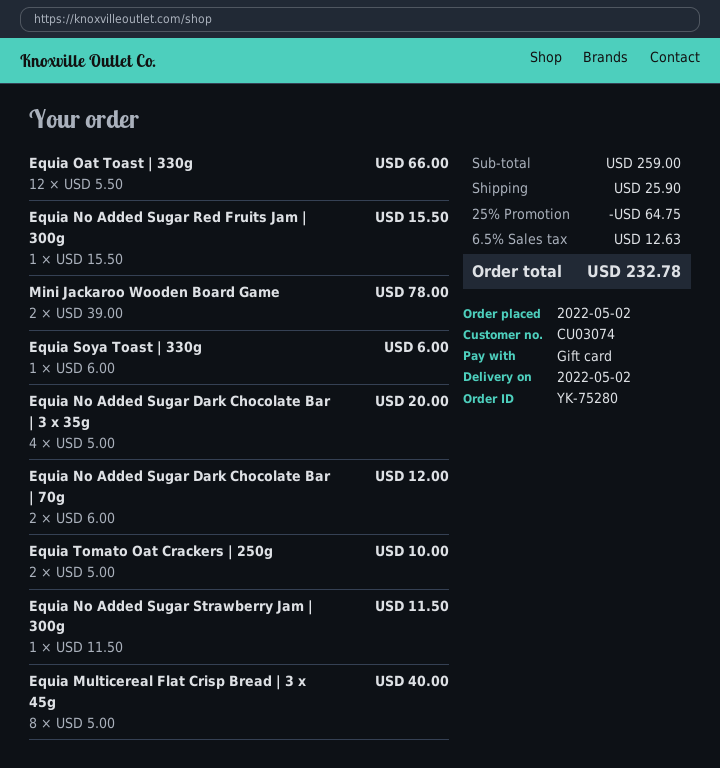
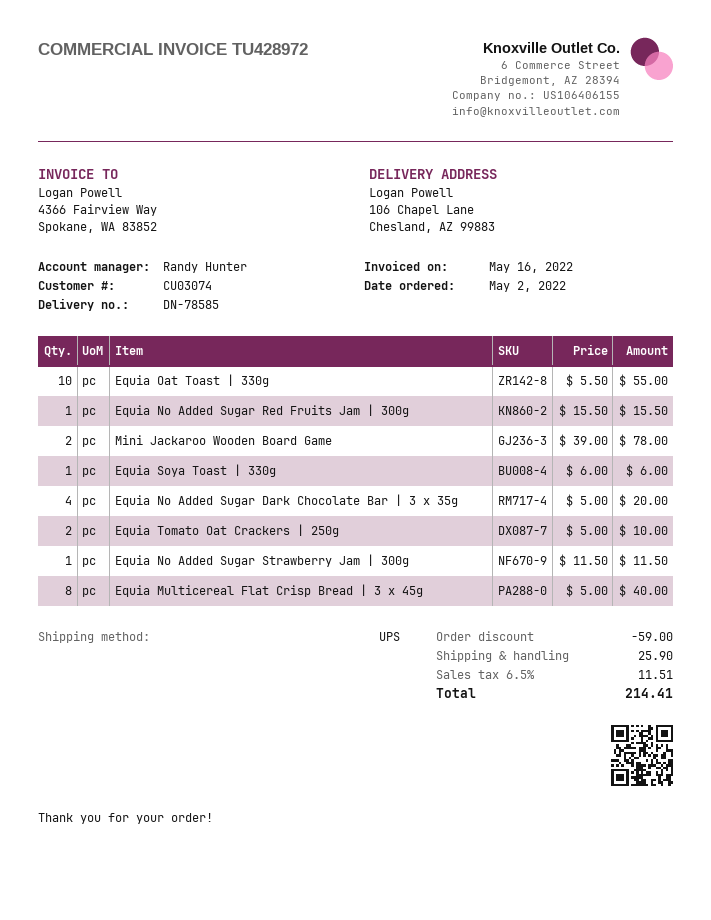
Equia Oat Toast | 330g: 12 x 5.50 = 66.00 -> 10 x 5.50 = 55.00
Equia No Added Sugar Dark Chocolate Bar | 70g: 2 x 6.00 = 12.00 -> none
discount: 64.75 -> 59.00
tax: 6.5% = 12.63 -> 6.5% = 11.51
total: 232.78 -> 214.41

